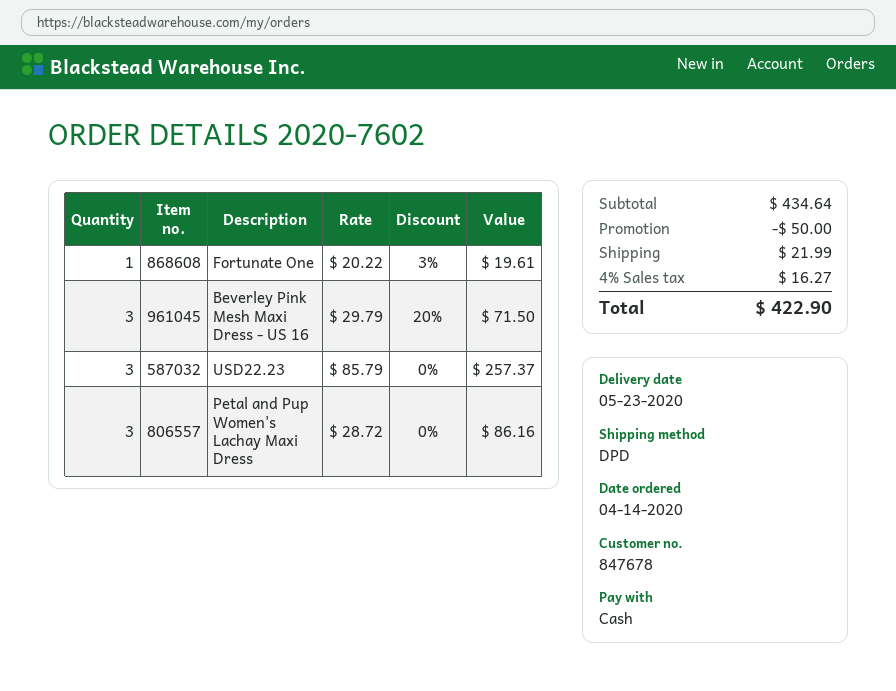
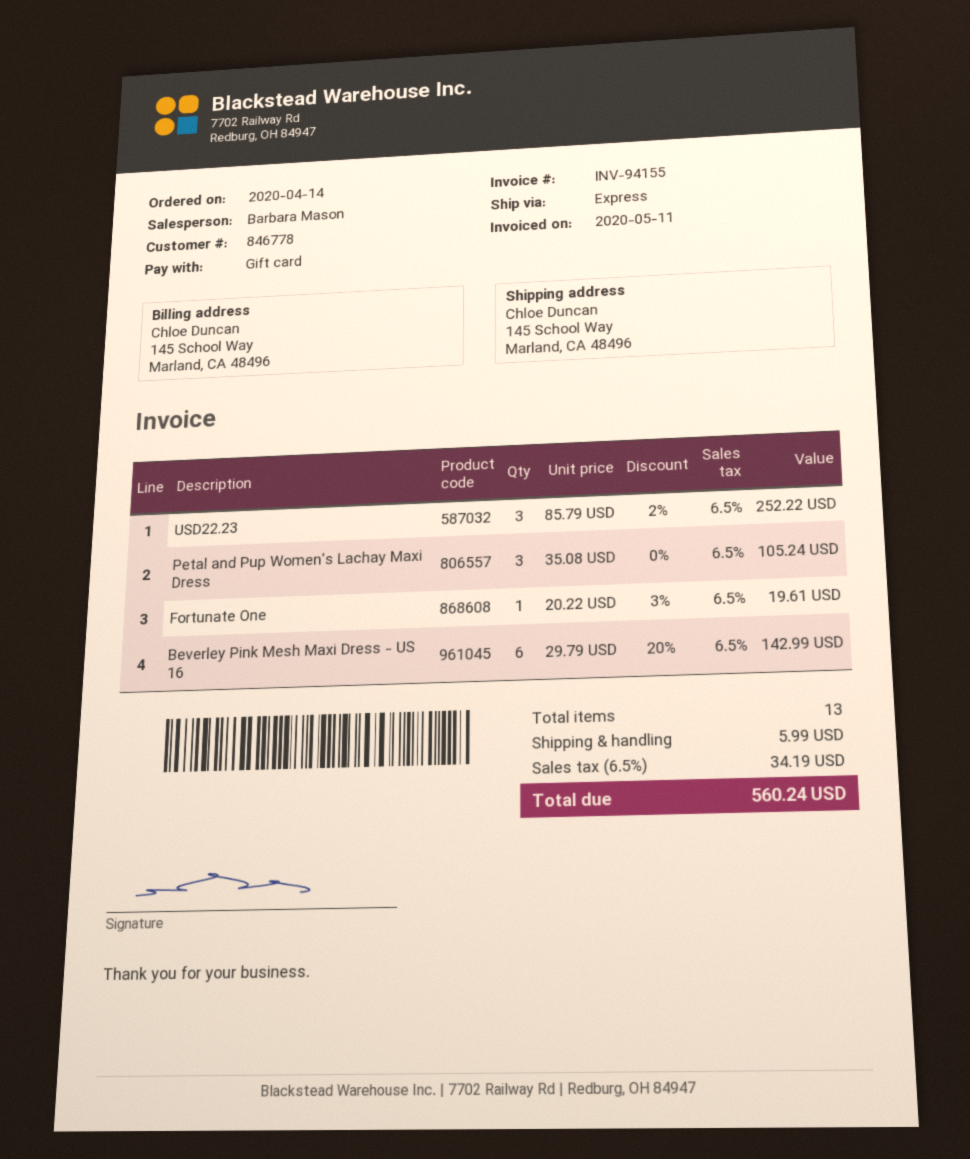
customer number: 847678 -> 846778
payment method: cash -> gift card
shipping method: DPD -> express
Beverley Pink Mesh Maxi Dress - US 16: 3 x 29.79 - 20% = 71.50 -> 6 x 29.79 - 20% = 142.99
USD22.23: 3 x 85.79 = 257.37 -> 3 x 85.79 - 2% = 252.22
Petal and Pup Women's Lachay Maxi Dress: 3 x 28.72 = 86.16 -> 3 x 35.08 = 105.24
discount: 50.00 -> none
shipping: 21.99 -> 5.99
tax: 4% = 16.27 -> 6.5% = 34.19
total: 422.90 -> 560.24

